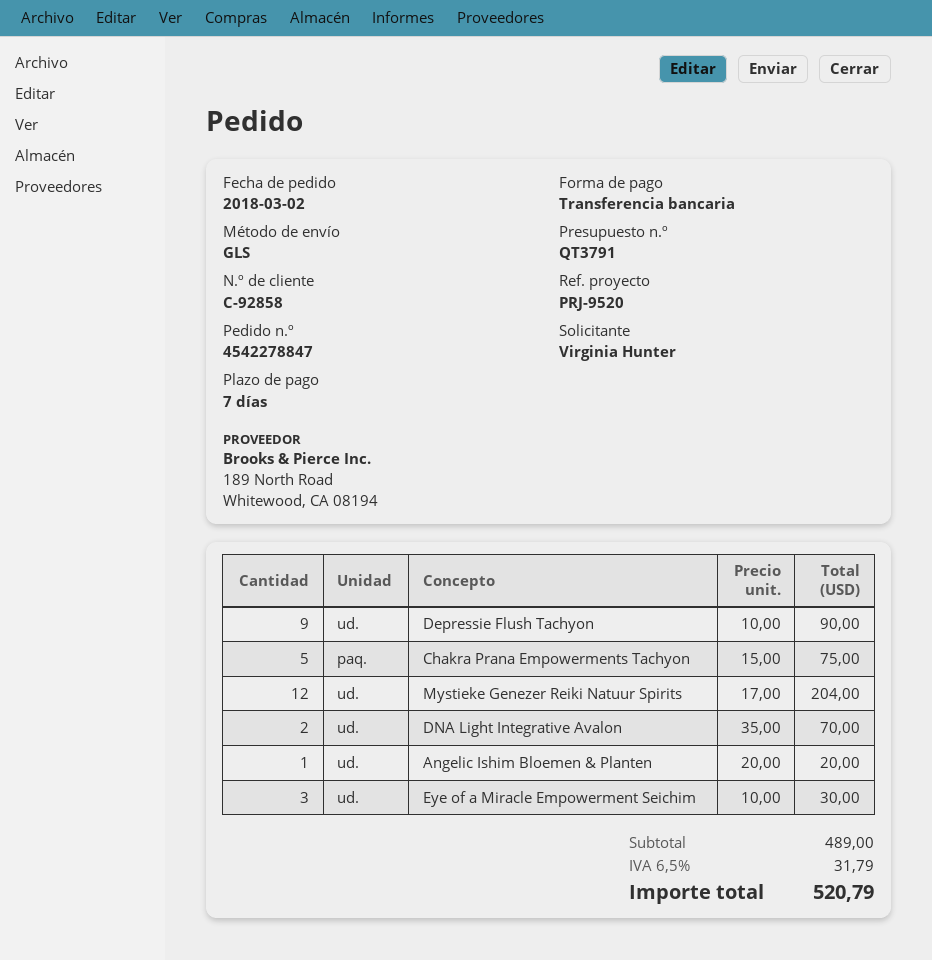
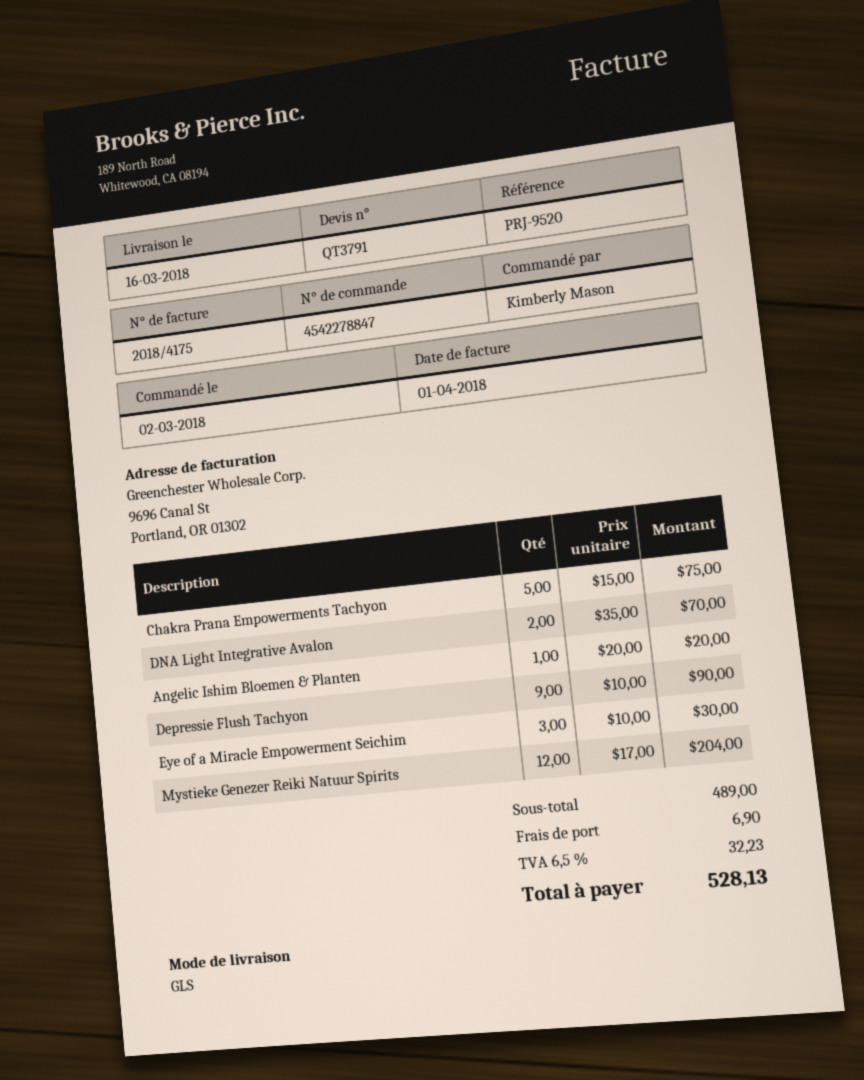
ordered by: Virginia Hunter -> Kimberly Mason
shipping: none -> 6.90
tax: 6.5% = 31.79 -> 6.5% = 32.23
total: 520.79 -> 528.13

